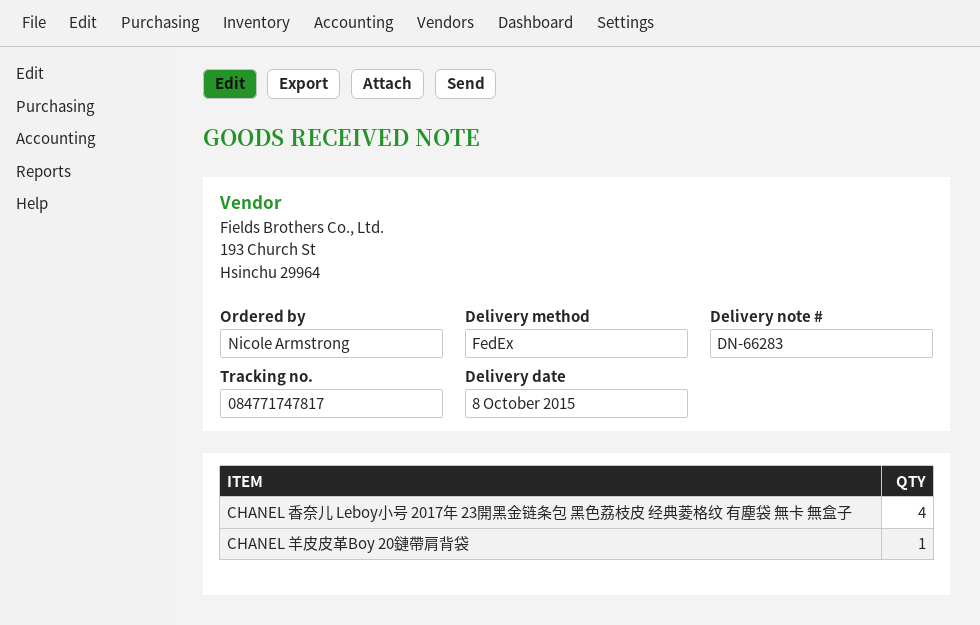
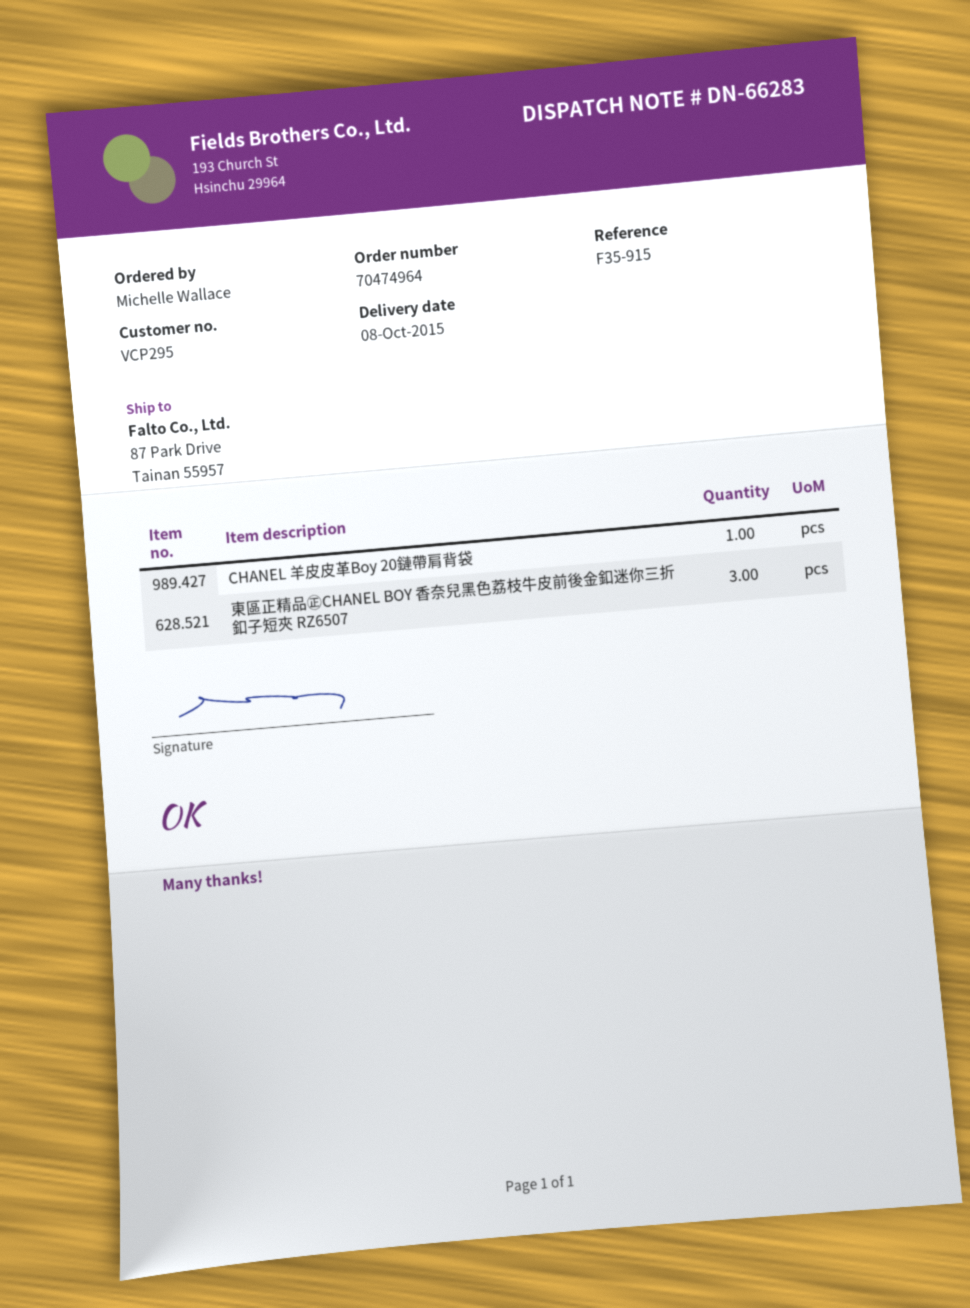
ordered by: Nicole Armstrong -> Michelle Wallace
CHANEL 香奈儿 Leboy小号 2017年 23開黑金链条包 黑色荔枝皮 经典菱格纹 有塵袋 無卡 無盒子: 4 -> none
東區正精品㊣CHANEL BOY 香奈兒黑色荔枝牛皮前後金釦迷你三折釦子短夾 RZ6507: none -> 3

